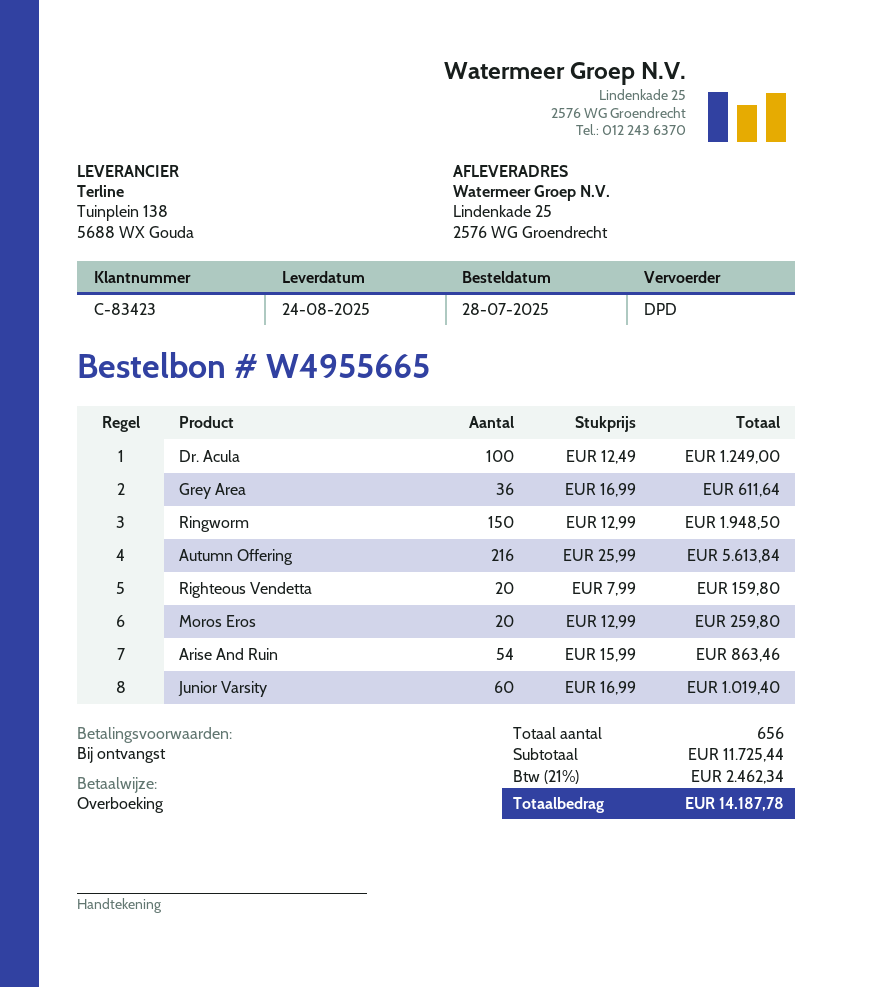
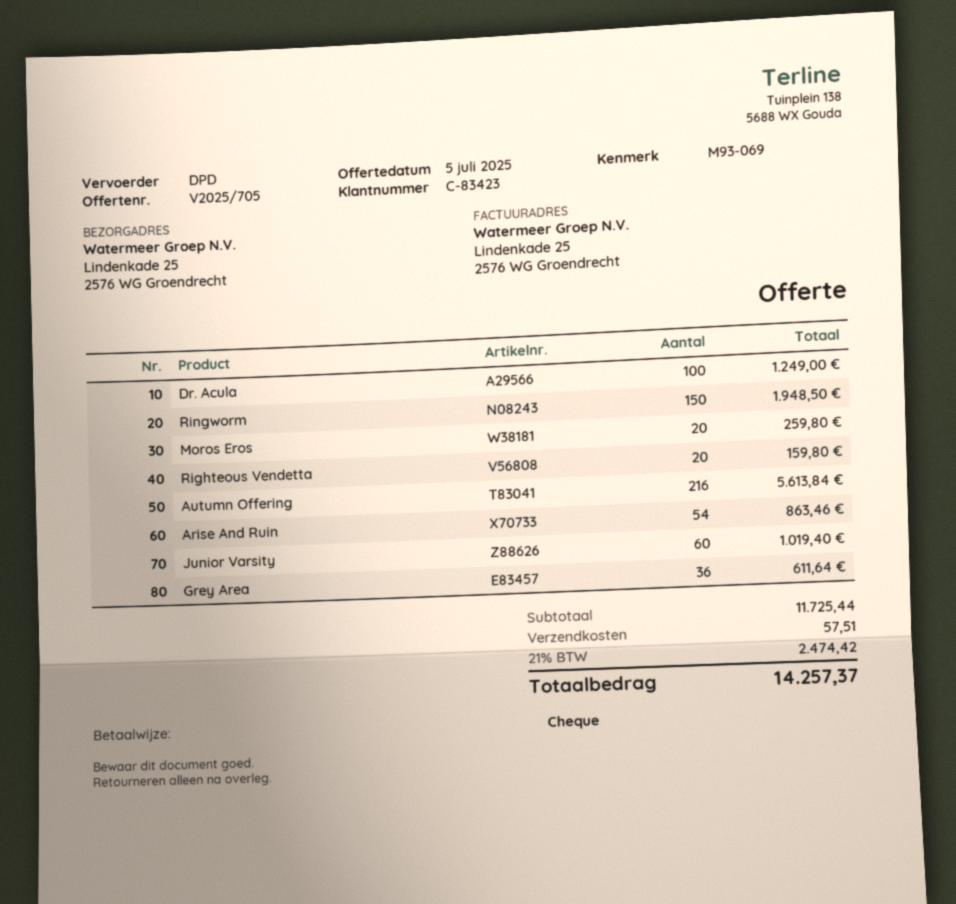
payment method: bank transfer -> cheque
shipping: none -> 57.51
tax: 21% = 2462.34 -> 21% = 2474.42
total: 14187.78 -> 14257.37

